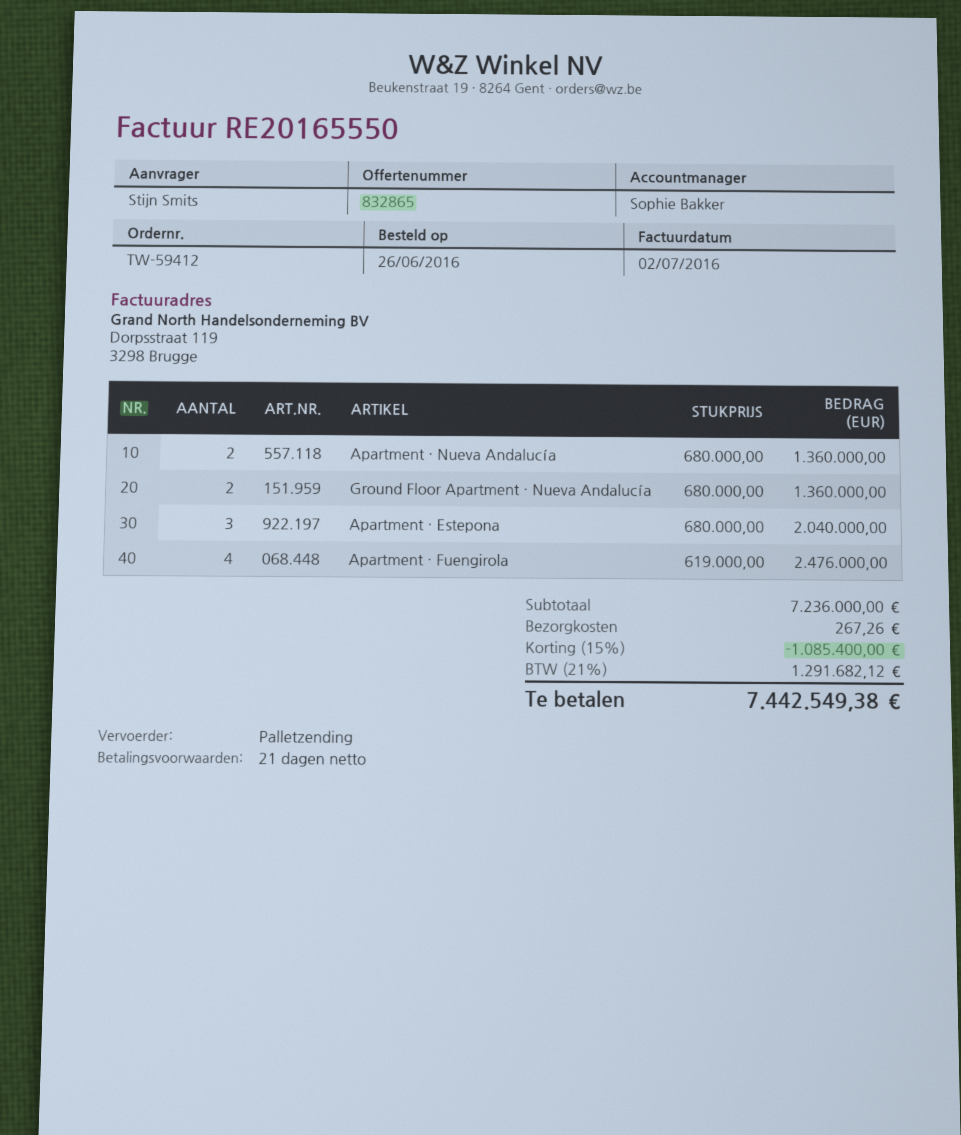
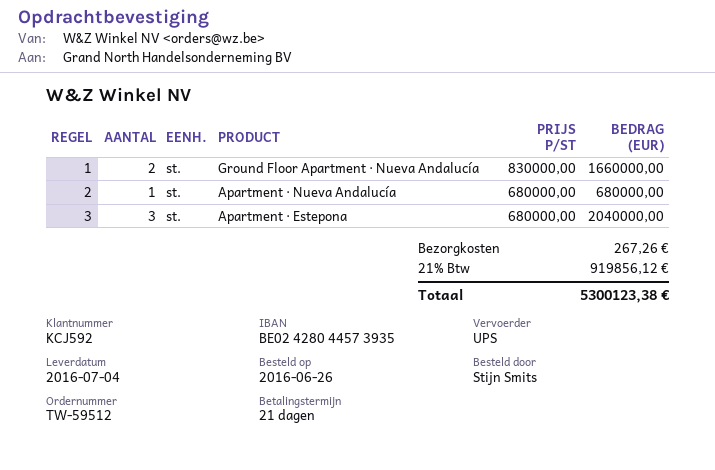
order number: TW-59412 -> TW-59512
shipping method: pallet freight -> UPS
Apartment · Nueva Andalucía: 2 x 680000.00 = 1360000.00 -> 1 x 680000.00 = 680000.00
Ground Floor Apartment · Nueva Andalucía: 2 x 680000.00 = 1360000.00 -> 2 x 830000.00 = 1660000.00
Apartment · Fuengirola: 4 x 619000.00 = 2476000.00 -> none
discount: 15% = 1085400.00 -> none
tax: 21% = 1291682.12 -> 21% = 919856.12
total: 7442549.38 -> 5300123.38

